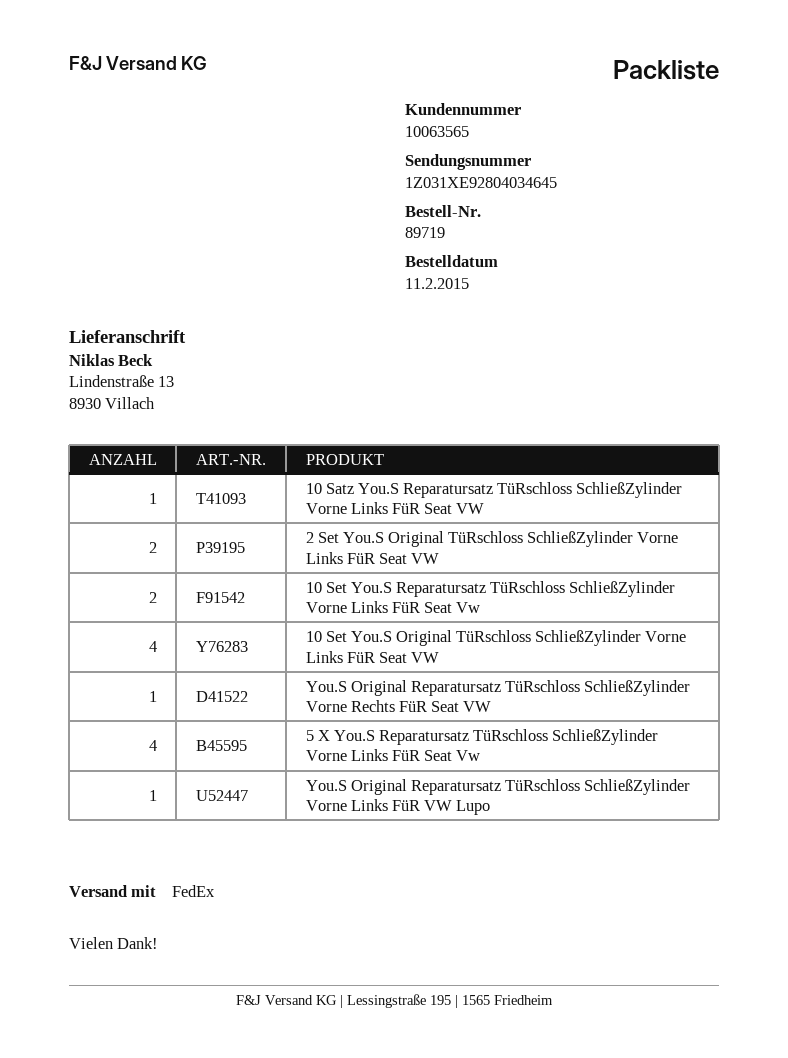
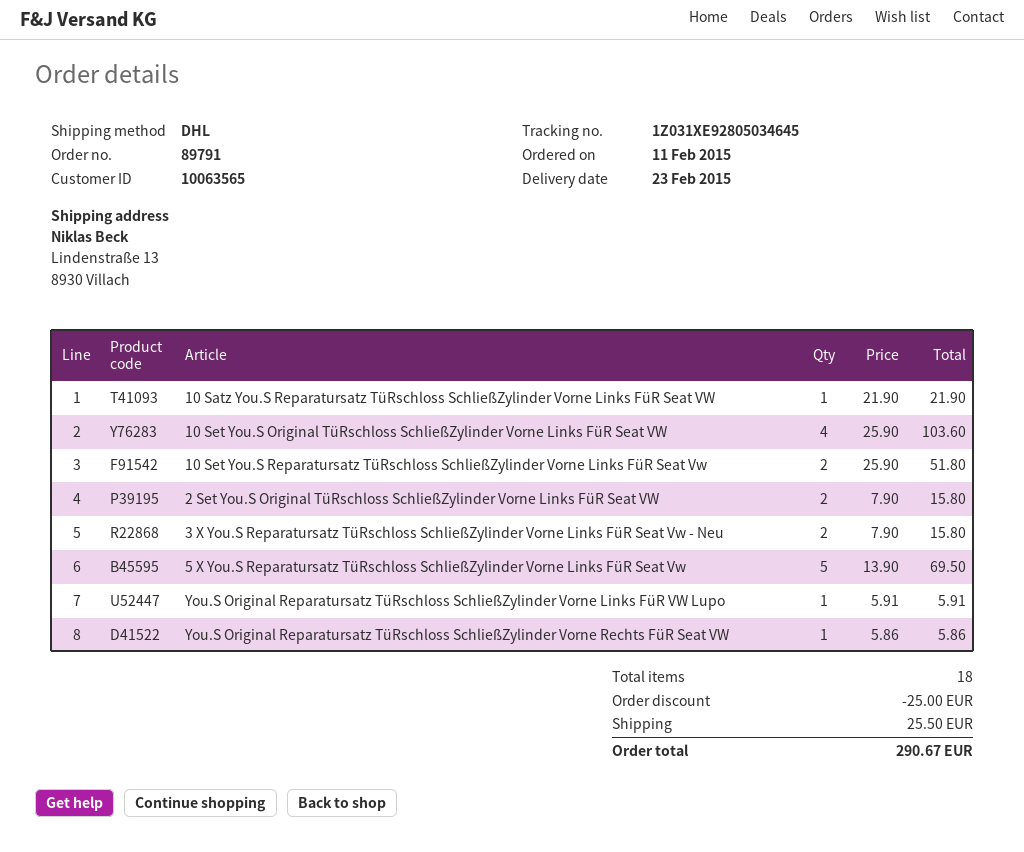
order number: 89719 -> 89791
shipping method: FedEx -> DHL
tracking number: 1Z031XE92804034645 -> 1Z031XE92805034645
5 X You.S Reparatursatz TüRschloss SchließZylinder Vorne Links FüR Seat Vw: 4 -> 5
3 X You.S Reparatursatz TüRschloss SchließZylinder Vorne Links FüR Seat Vw - Neu: none -> 2

